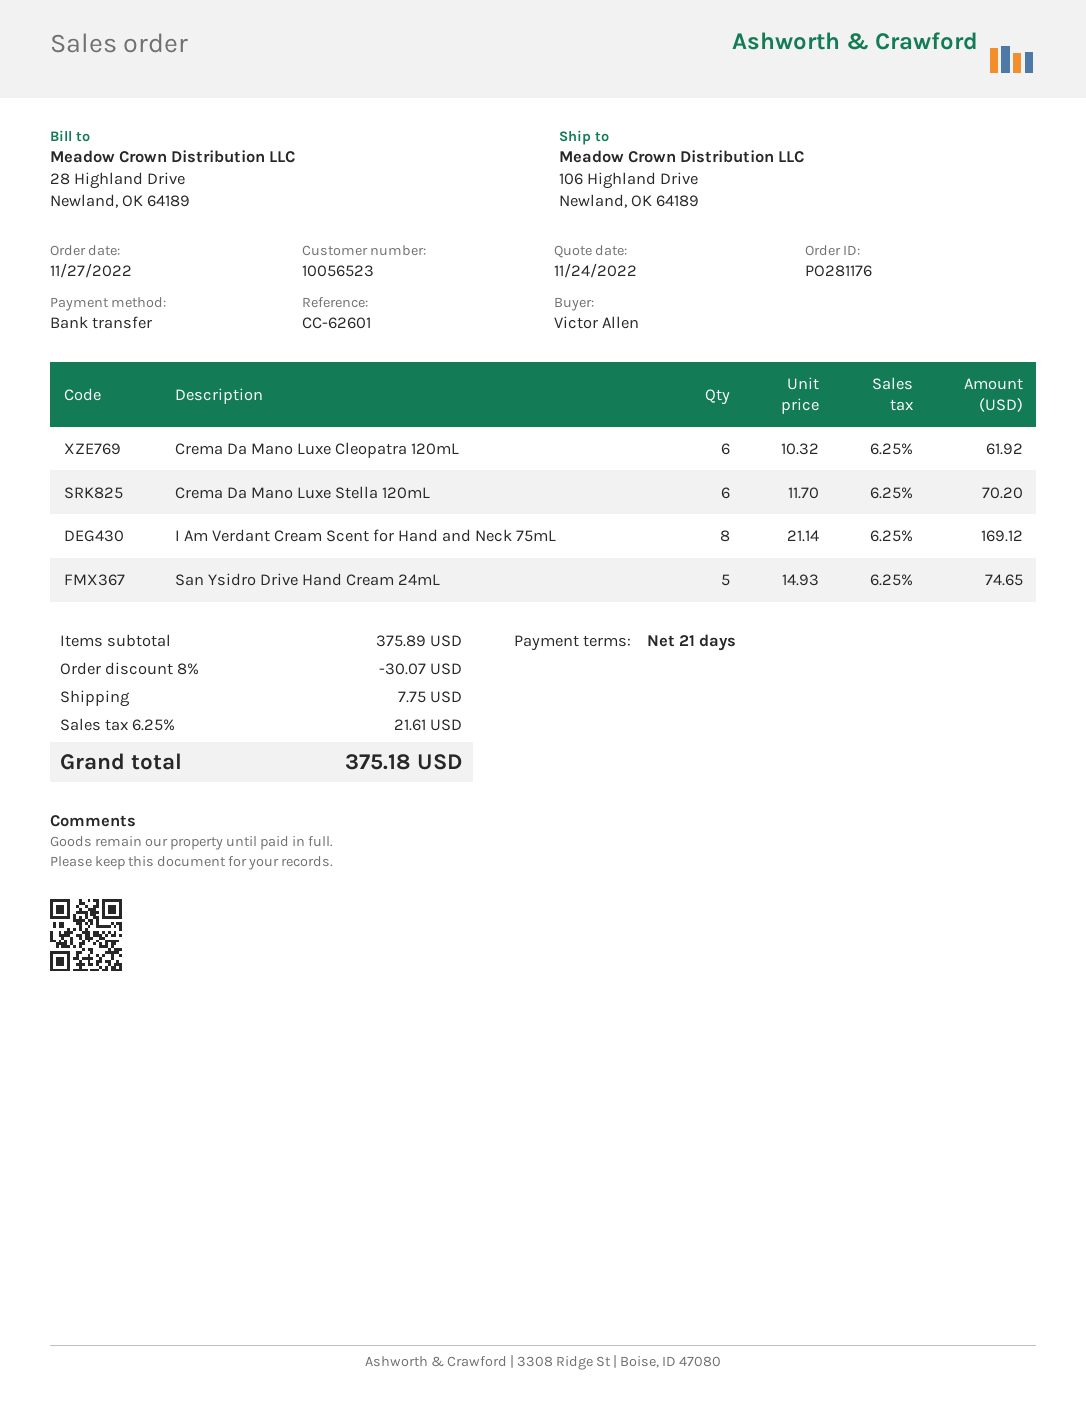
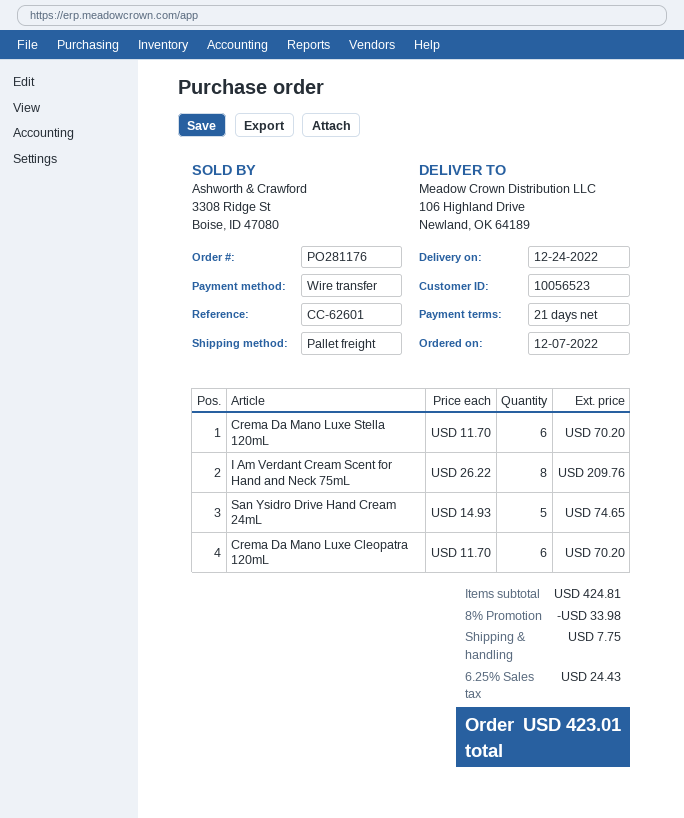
order date: 2022-11-27 -> 2022-12-07
Crema Da Mano Luxe Cleopatra 120mL: 6 x 10.32 = 61.92 -> 6 x 11.70 = 70.20
I Am Verdant Cream Scent for Hand and Neck 75mL: 8 x 21.14 = 169.12 -> 8 x 26.22 = 209.76
subtotal: 375.89 -> 424.81
discount: 8% = 30.07 -> 8% = 33.98
tax: 6.25% = 21.61 -> 6.25% = 24.43
total: 375.18 -> 423.01

